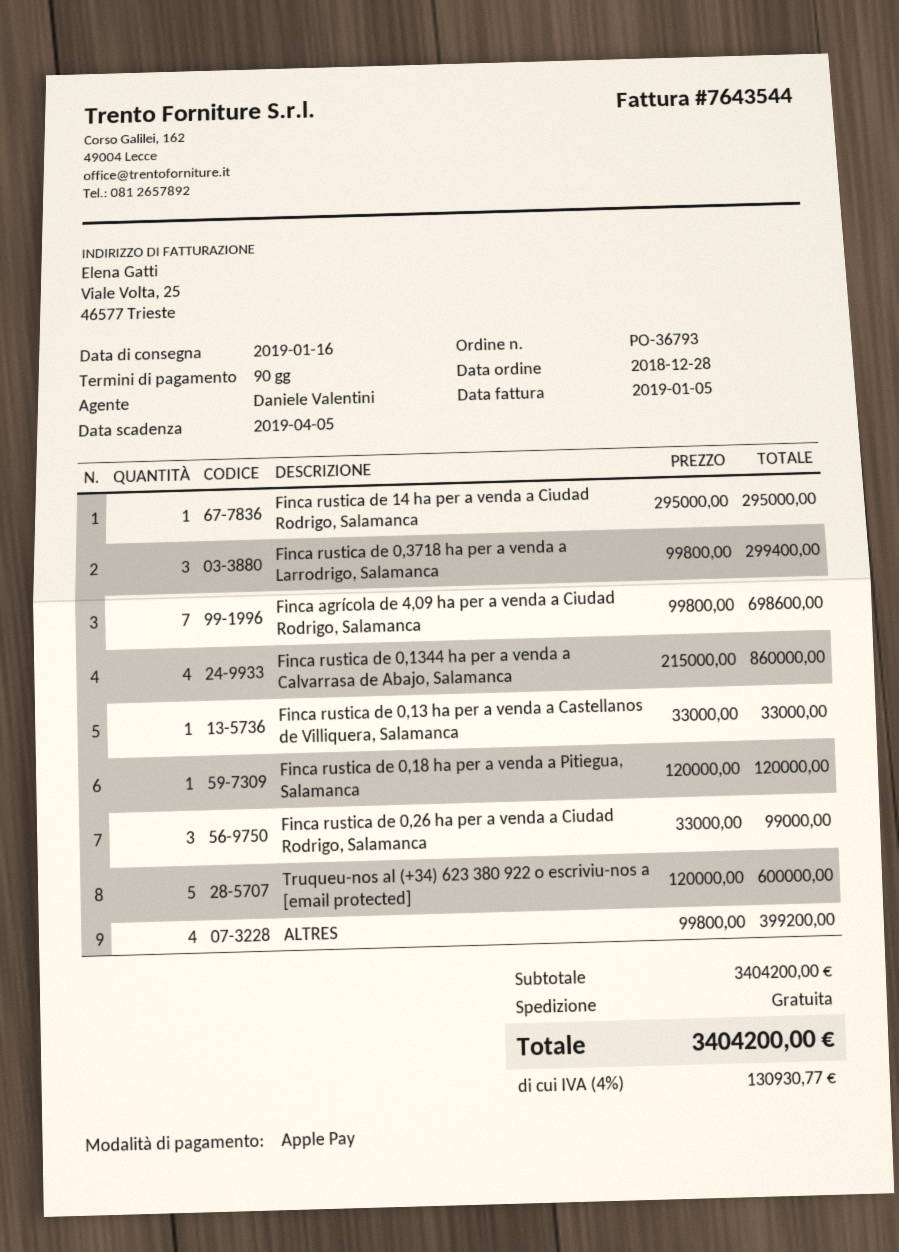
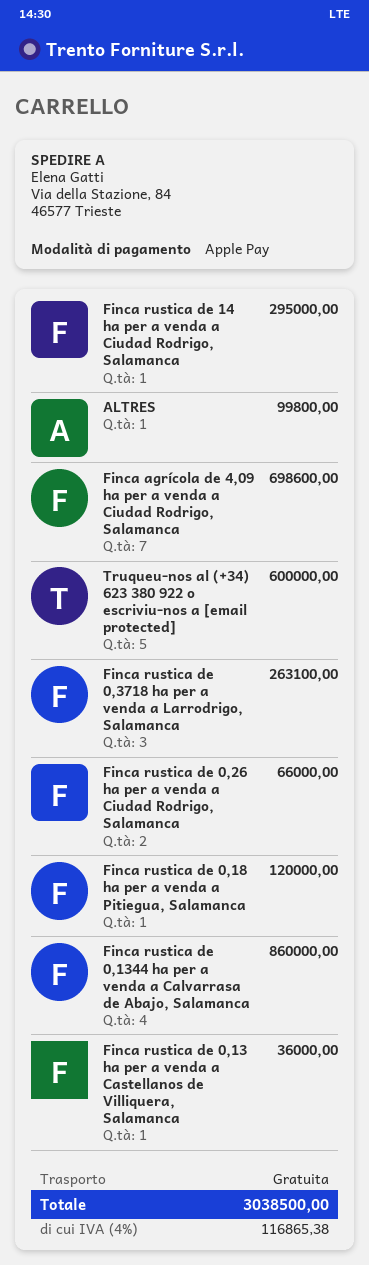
Finca rustica de 0,3718 ha per a venda a Larrodrigo, Salamanca: 3 for 299400.00 -> 3 for 263100.00
Finca rustica de 0,13 ha per a venda a Castellanos de Villiquera, Salamanca: 1 for 33000.00 -> 1 for 36000.00
Finca rustica de 0,26 ha per a venda a Ciudad Rodrigo, Salamanca: 3 for 99000.00 -> 2 for 66000.00
ALTRES: 4 for 399200.00 -> 1 for 99800.00
tax: 4% = 130930.77 -> 4% = 116865.38
total: 3404200.00 -> 3038500.00

